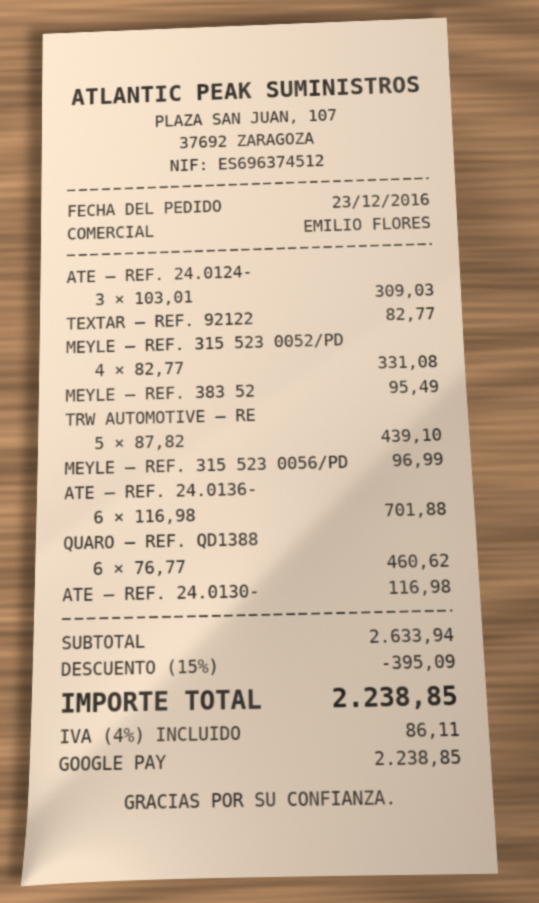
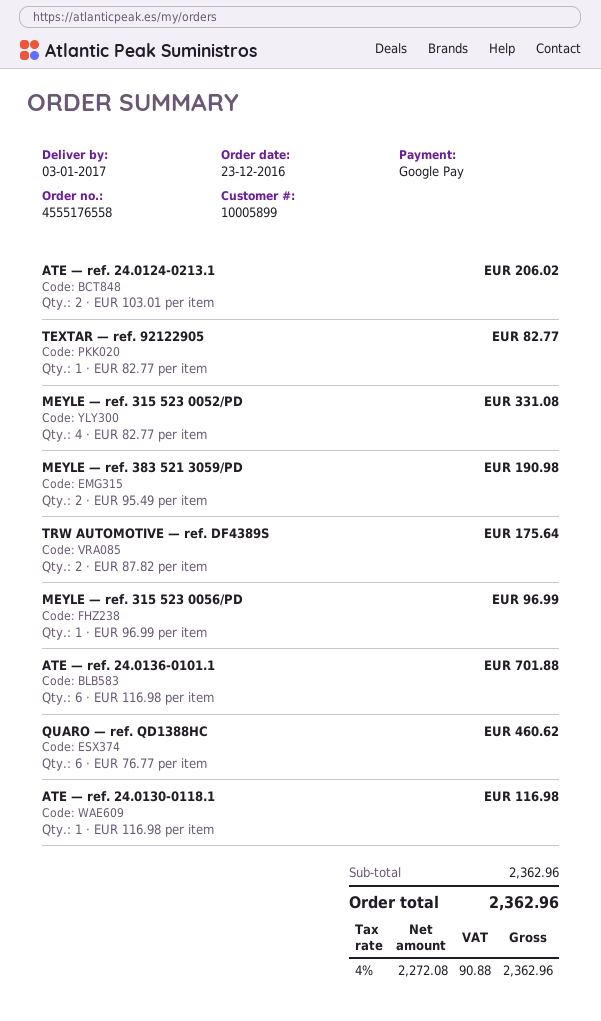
ATE — REF. 24.0124-: 3 x 103.01 = 309.03 -> 2 x 103.01 = 206.02
MEYLE — REF. 383 52: 1 x 95.49 = 95.49 -> 2 x 95.49 = 190.98
TRW AUTOMOTIVE — RE: 5 x 87.82 = 439.10 -> 2 x 87.82 = 175.64
subtotal: 2633.94 -> 2362.96
discount: 15% = 395.09 -> none
tax: 4% = 86.11 -> 4% = 90.88
total: 2238.85 -> 2362.96

